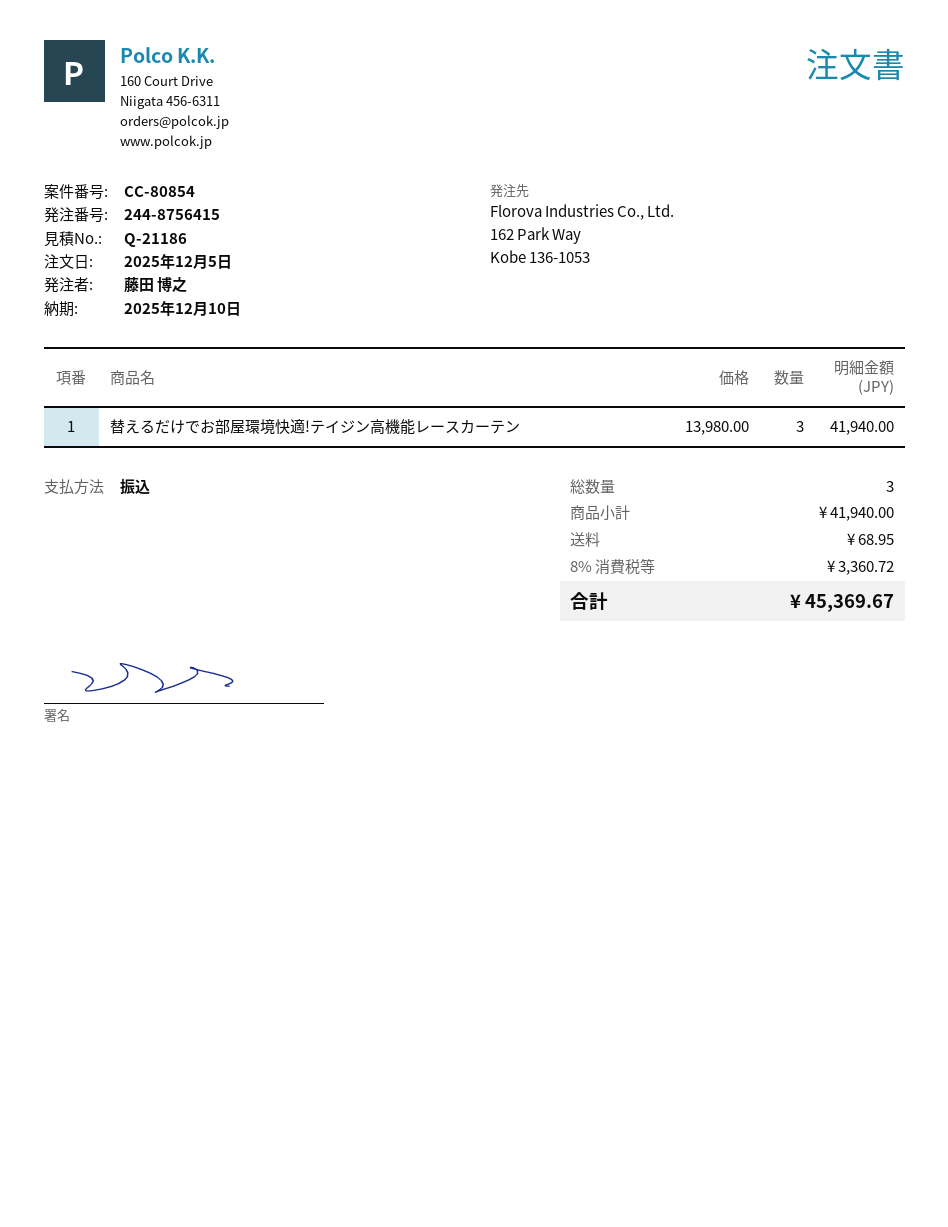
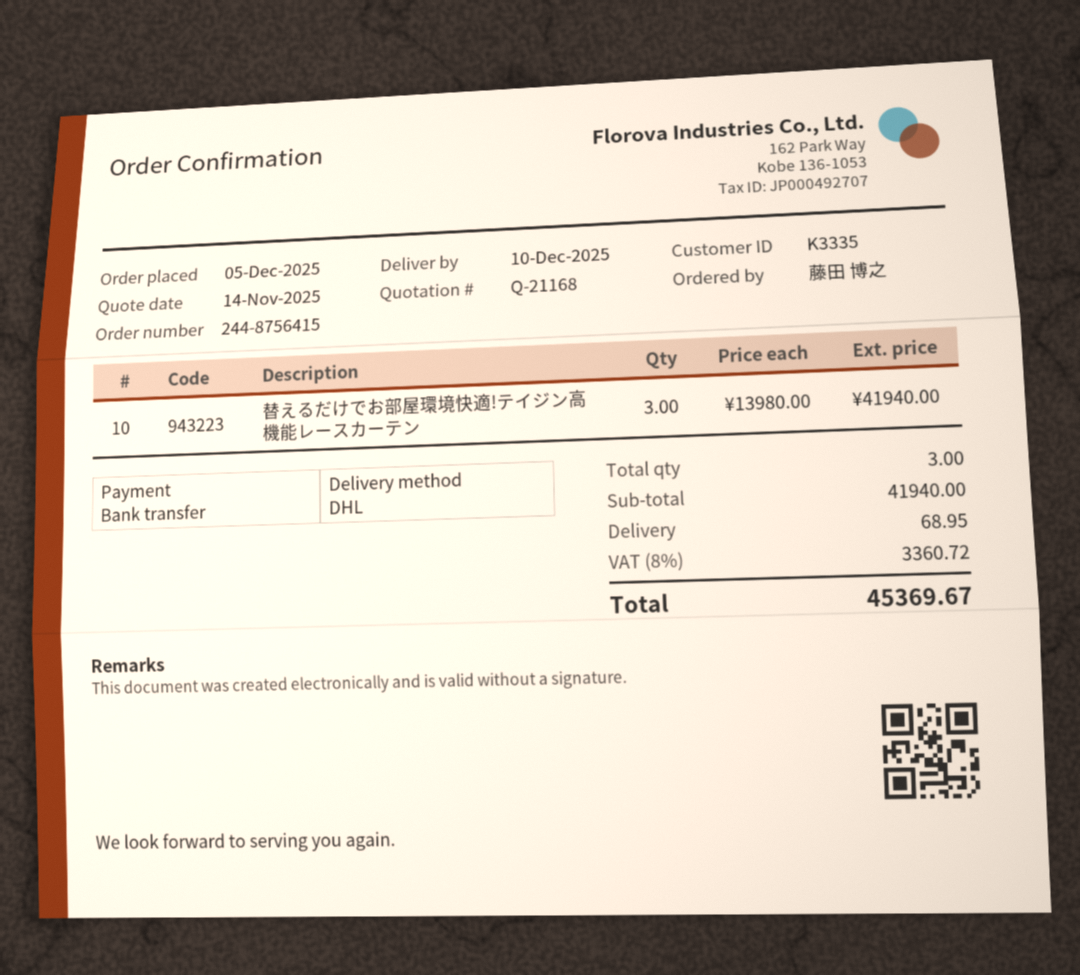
quote number: Q-21186 -> Q-21168

